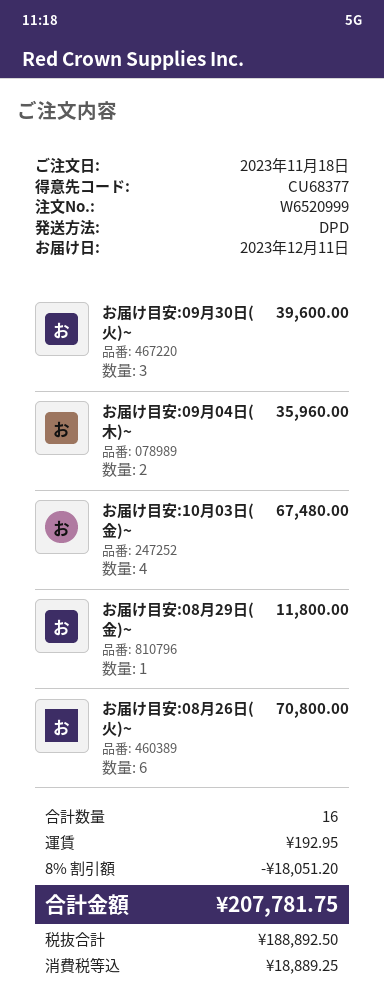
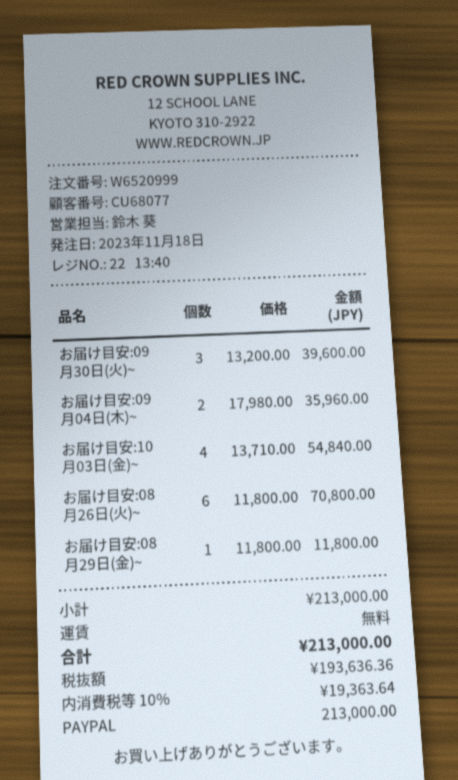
customer number: CU68377 -> CU68077
お届け目安:10月03日(金)~: 4 for 67480.00 -> 4 for 54840.00
discount: 8% = 18051.20 -> none
shipping: 192.95 -> 0.00
net: 188892.50 -> 193636.36
tax: 18889.25 -> 19363.64
total: 207781.75 -> 213000.00

